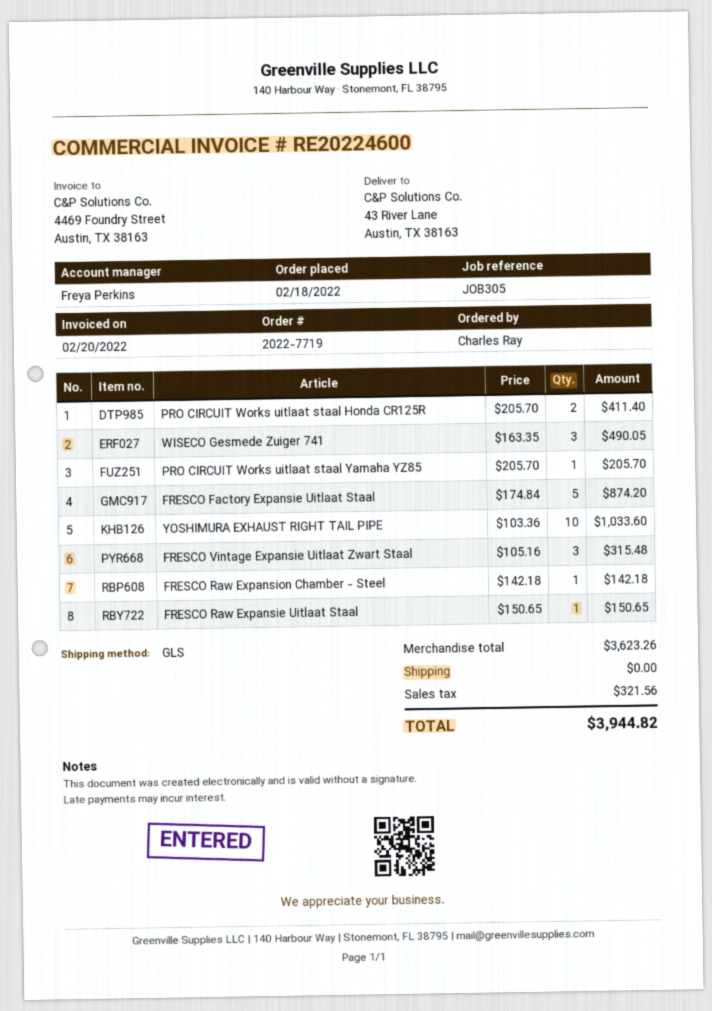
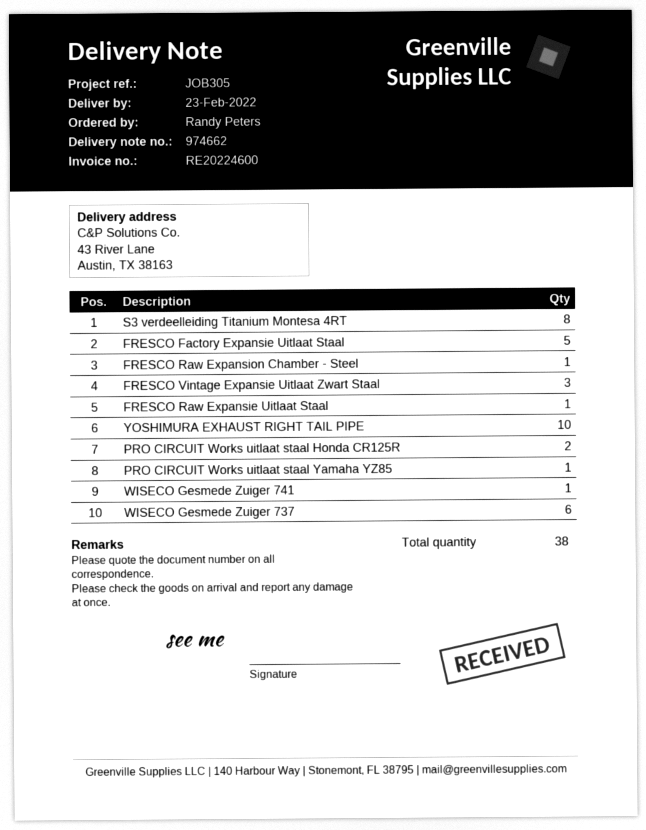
ordered by: Charles Ray -> Randy Peters
WISECO Gesmede Zuiger 741: 3 -> 1
S3 verdeelleiding Titanium Montesa 4RT: none -> 8
WISECO Gesmede Zuiger 737: none -> 6

